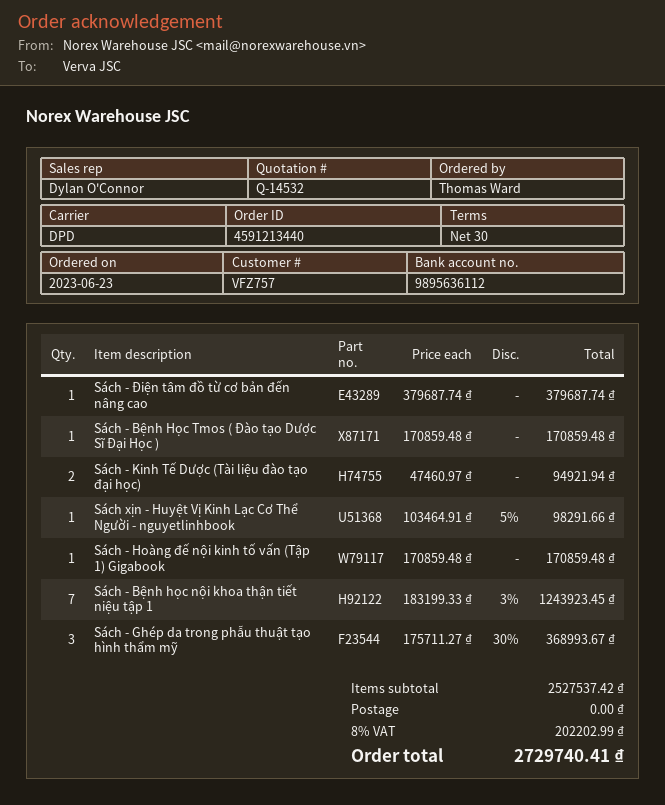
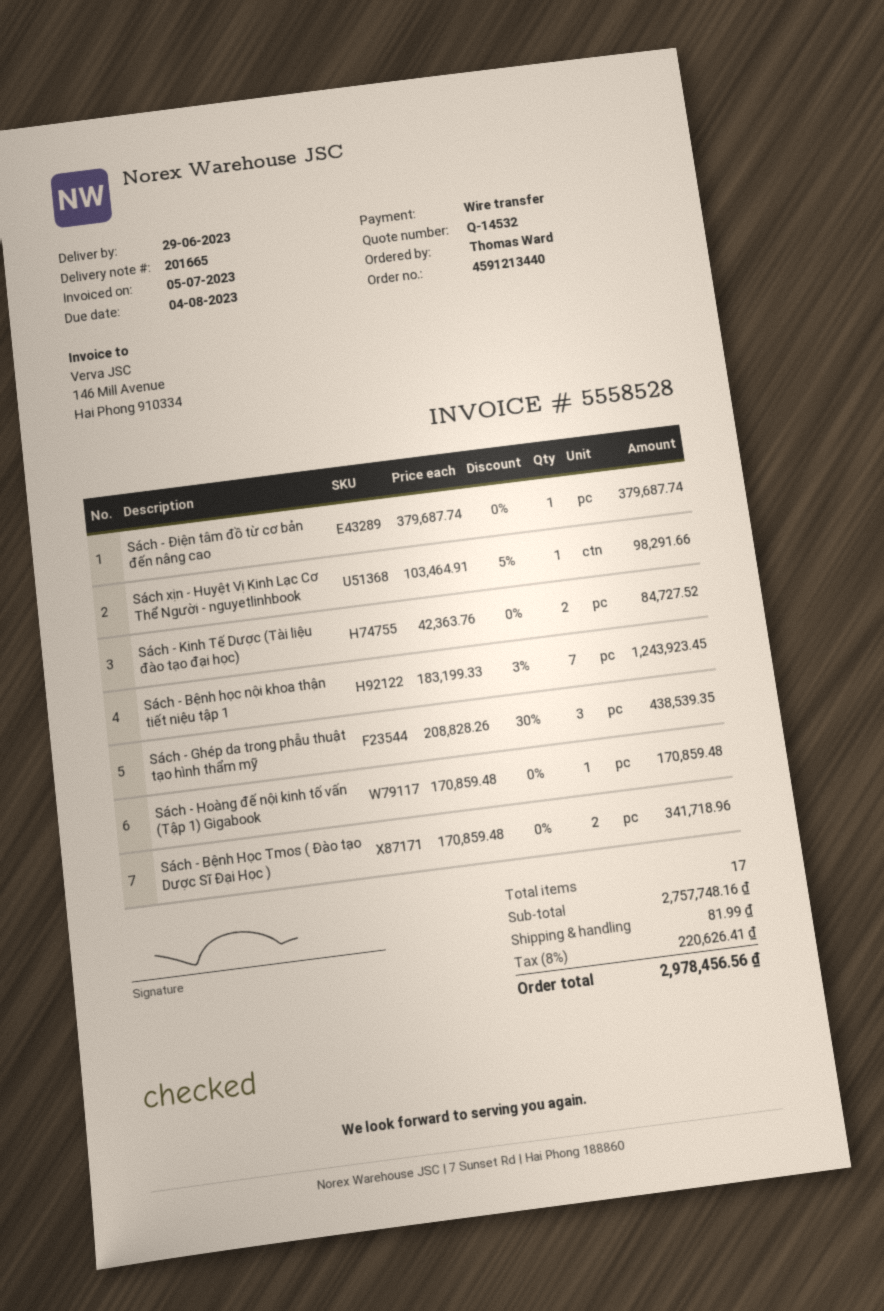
Sách - Bệnh Học Tmos ( Đào tạo Dược Sĩ Đại Học ): 1 x 170859.48 = 170859.48 -> 2 x 170859.48 = 341718.96
Sách - Kinh Tế Dược (Tài liệu đào tạo đại học): 2 x 47460.97 = 94921.94 -> 2 x 42363.76 = 84727.52
Sách - Ghép da trong phẫu thuật tạo hình thẩm mỹ: 3 x 175711.27 - 30% = 368993.67 -> 3 x 208828.26 - 30% = 438539.35
subtotal: 2527537.42 -> 2757748.16
shipping: 0.00 -> 81.99
tax: 8% = 202202.99 -> 8% = 220626.41
total: 2729740.41 -> 2978456.56

